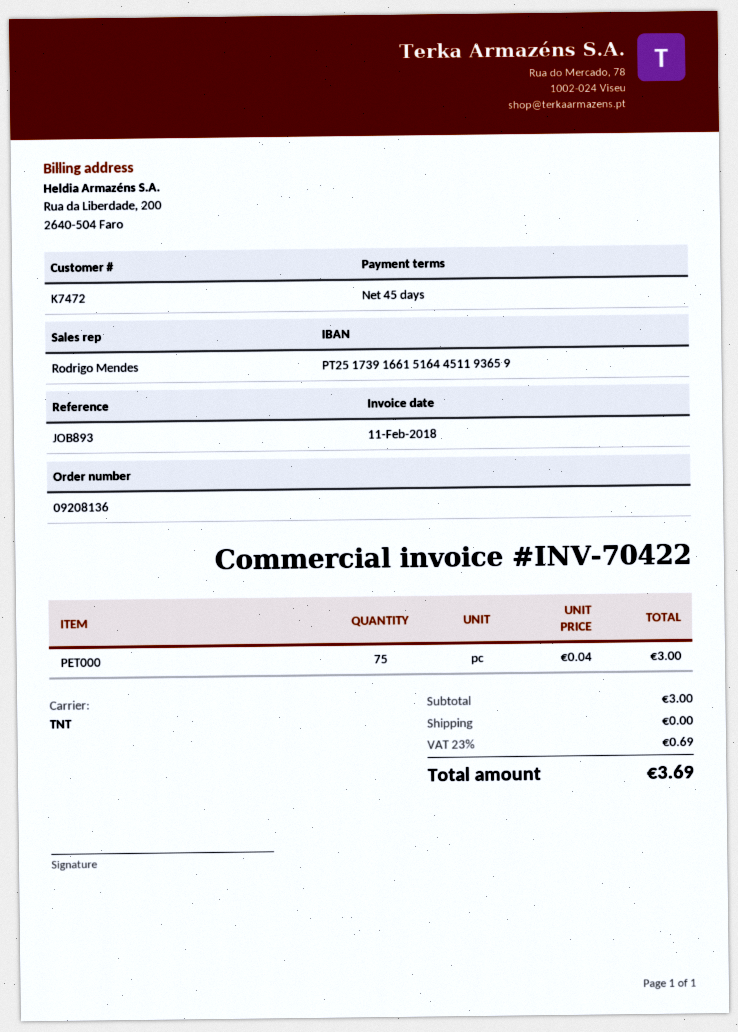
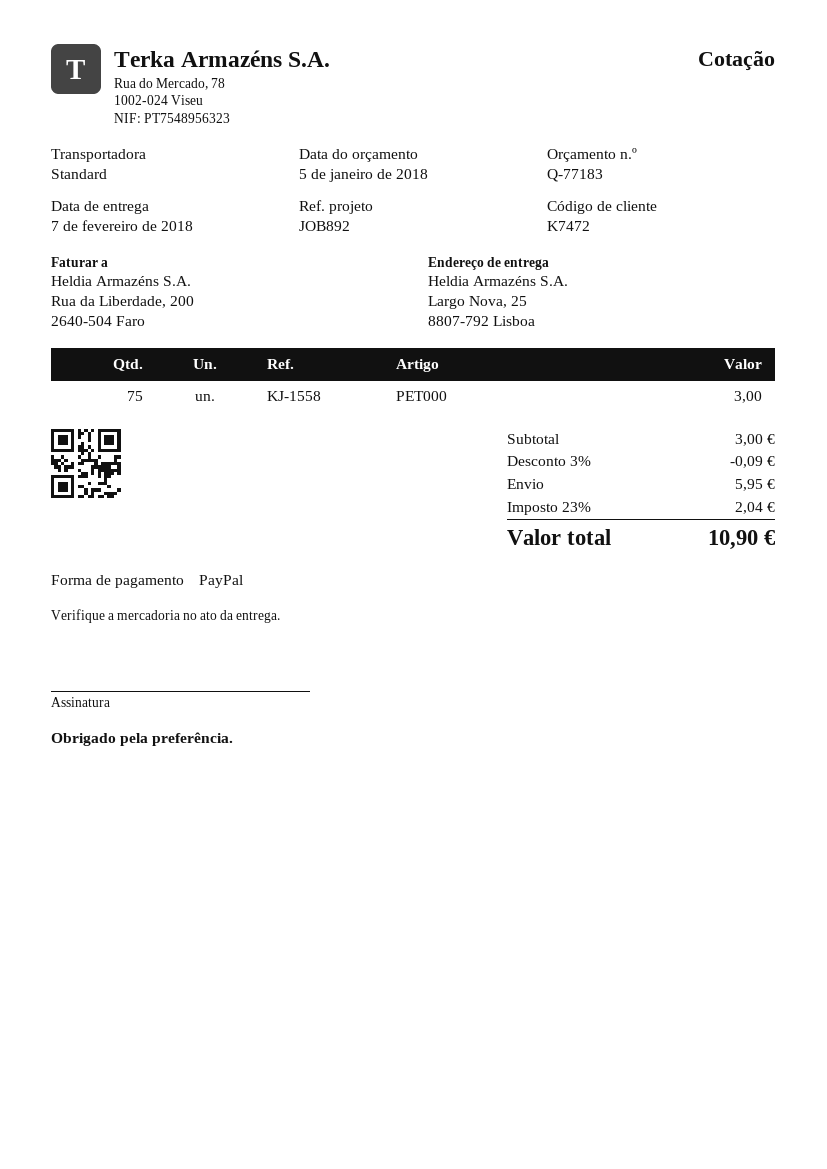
reference: JOB893 -> JOB892
shipping method: TNT -> standard
discount: none -> 3% = 0.09
shipping: 0.00 -> 5.95
tax: 23% = 0.69 -> 23% = 2.04
total: 3.69 -> 10.90

